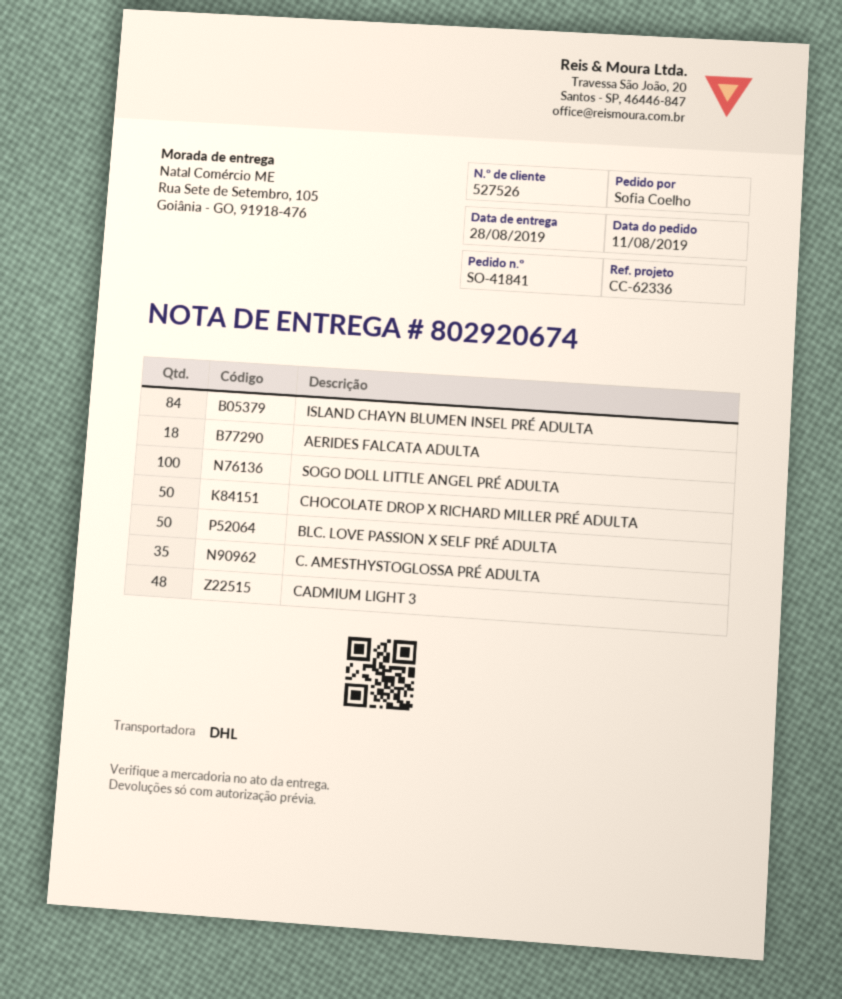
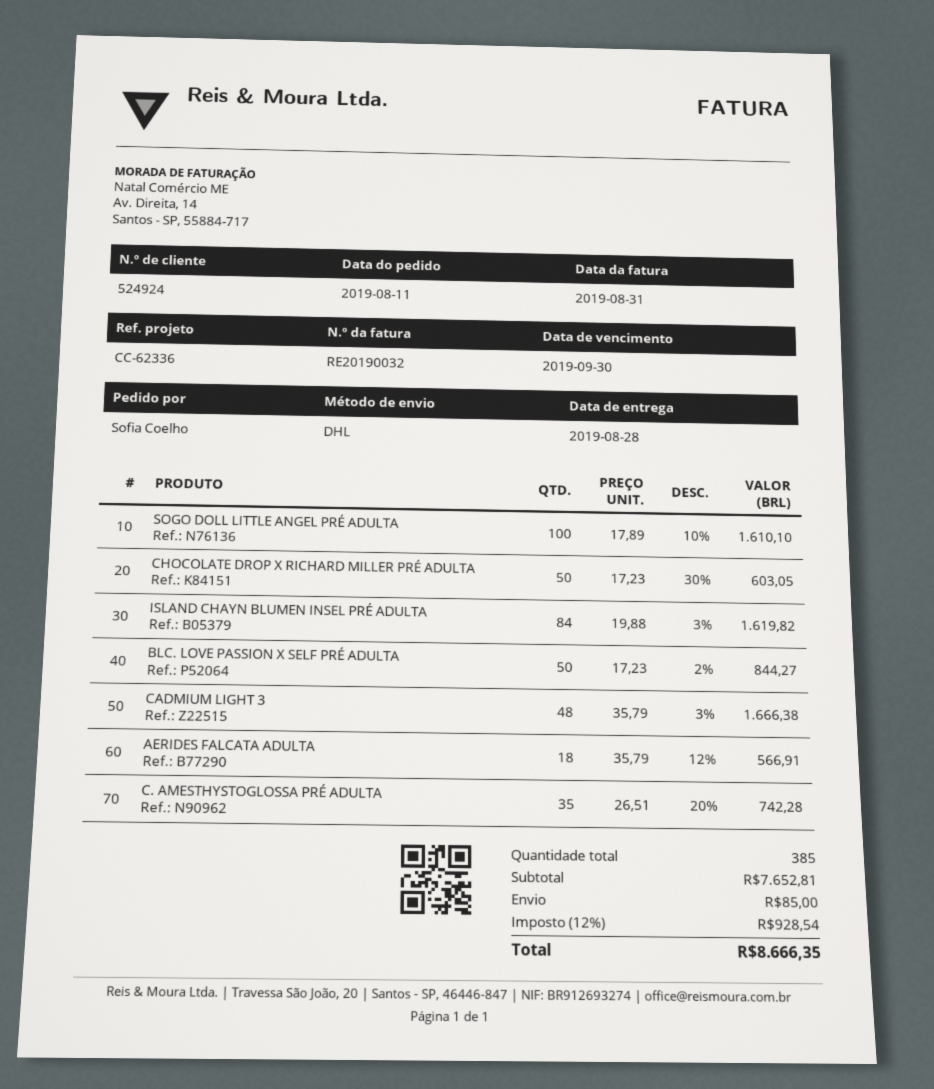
customer number: 527526 -> 524924

